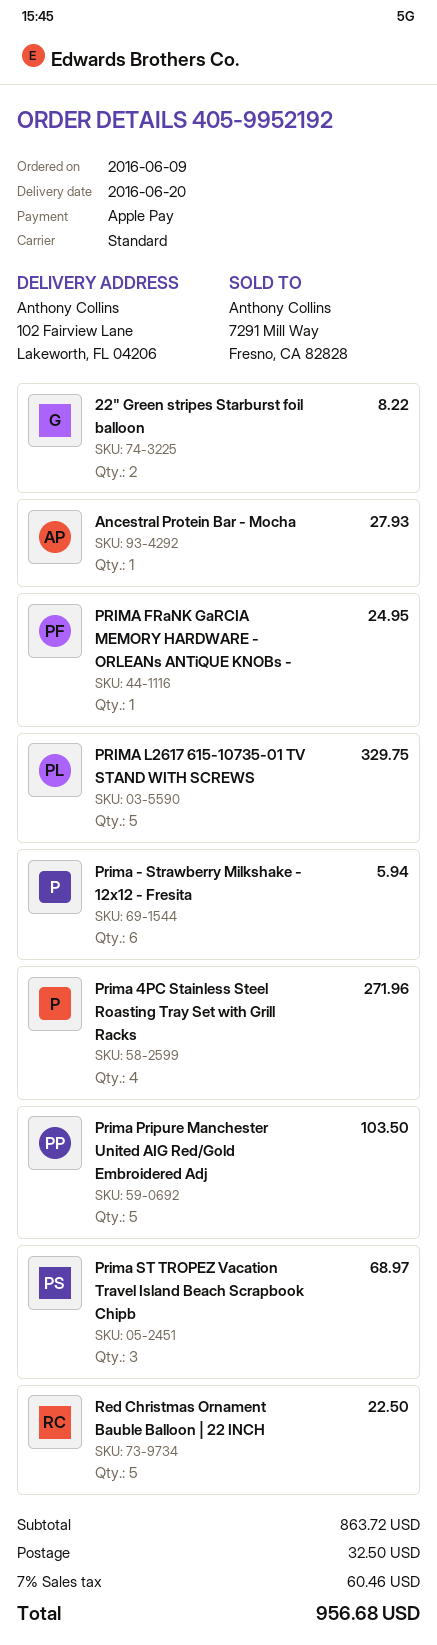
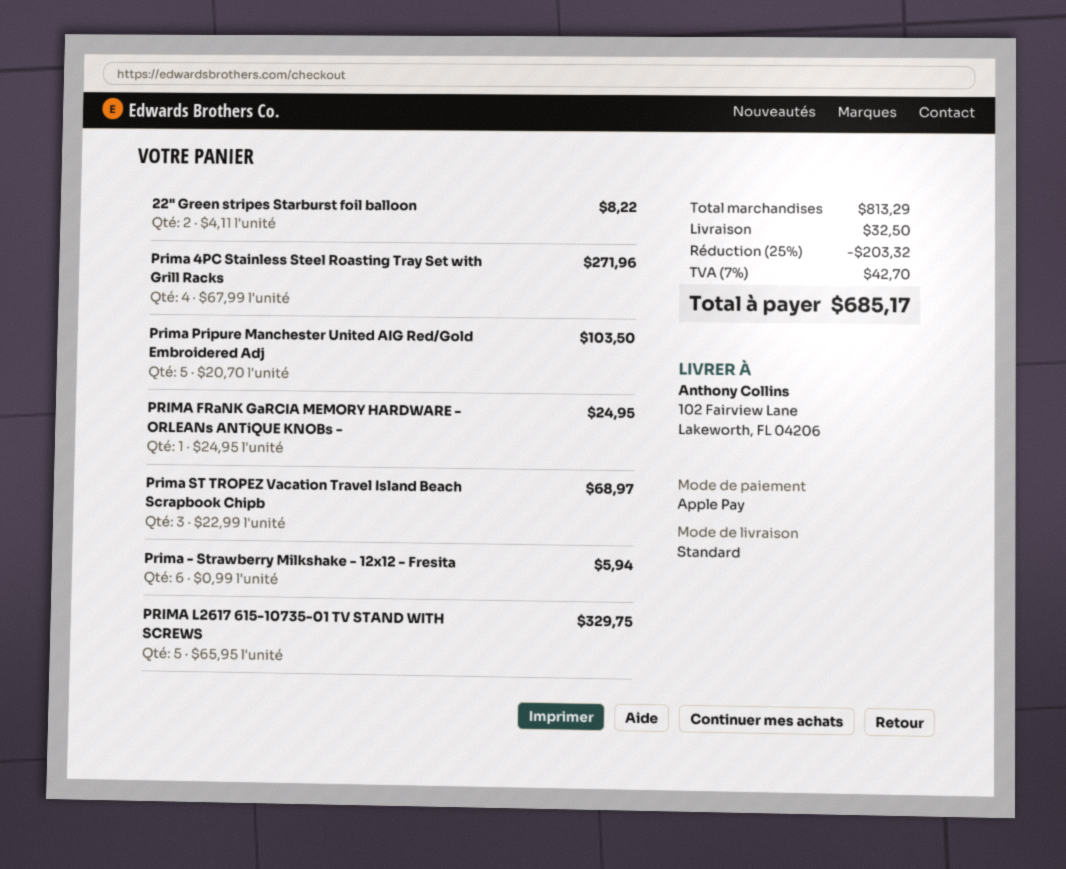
Ancestral Protein Bar - Mocha: 1 for 27.93 -> none
Red Christmas Ornament Bauble Balloon | 22 INCH: 5 for 22.50 -> none
subtotal: 863.72 -> 813.29
discount: none -> 25% = 203.32
tax: 7% = 60.46 -> 7% = 42.70
total: 956.68 -> 685.17

